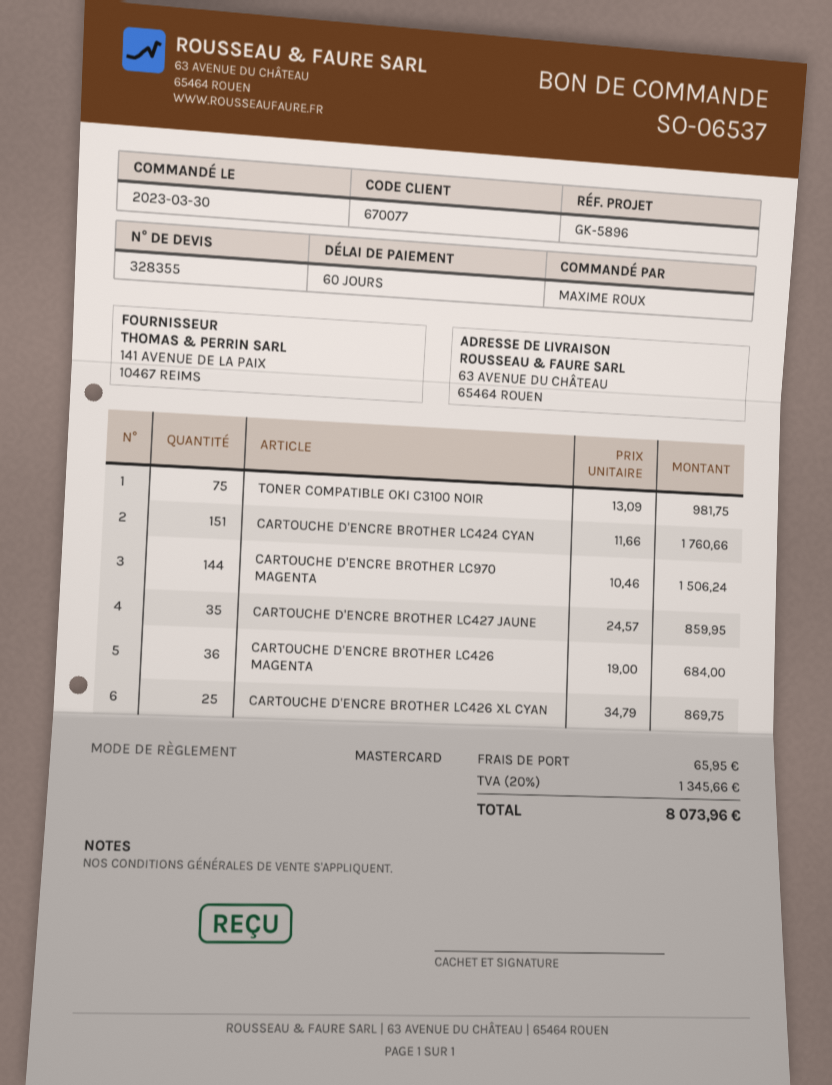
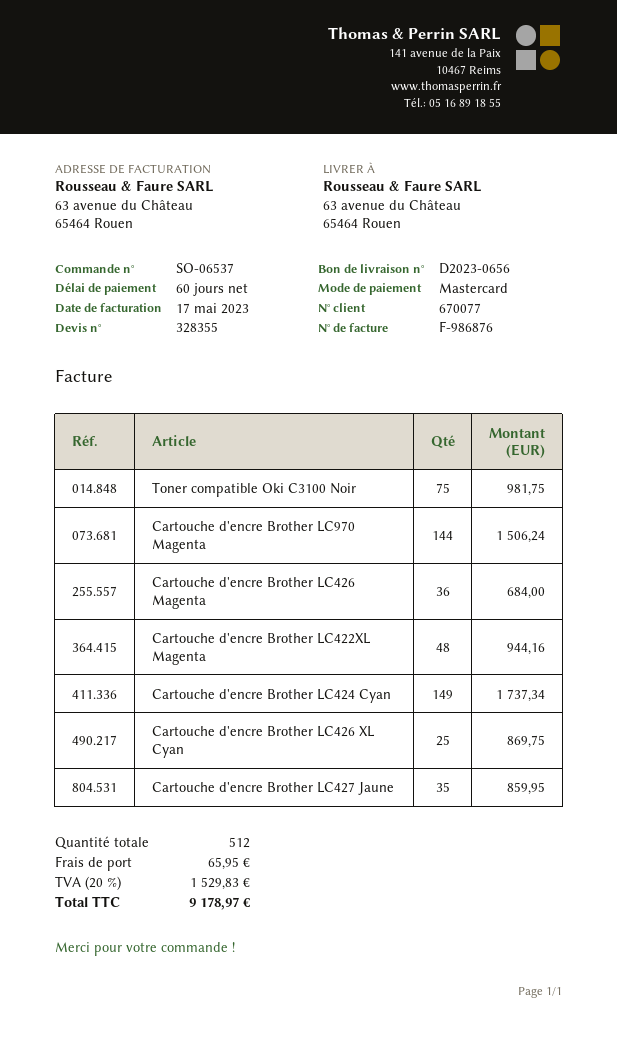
CARTOUCHE D'ENCRE BROTHER LC424 CYAN: 151 for 1760.66 -> 149 for 1737.34
Cartouche d'encre Brother LC422XL Magenta: none -> 48 for 944.16
tax: 20% = 1345.66 -> 20% = 1529.83
total: 8073.96 -> 9178.97

